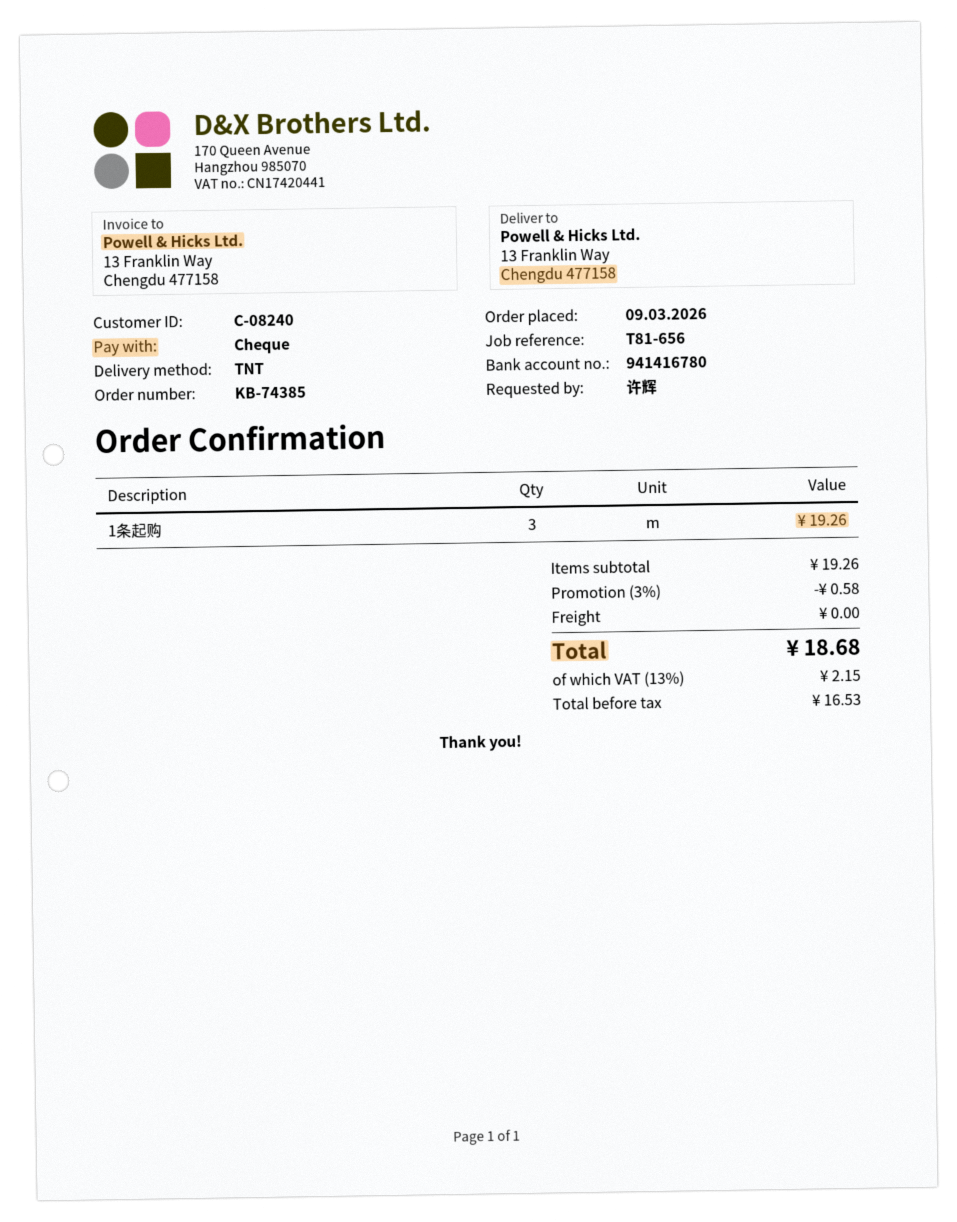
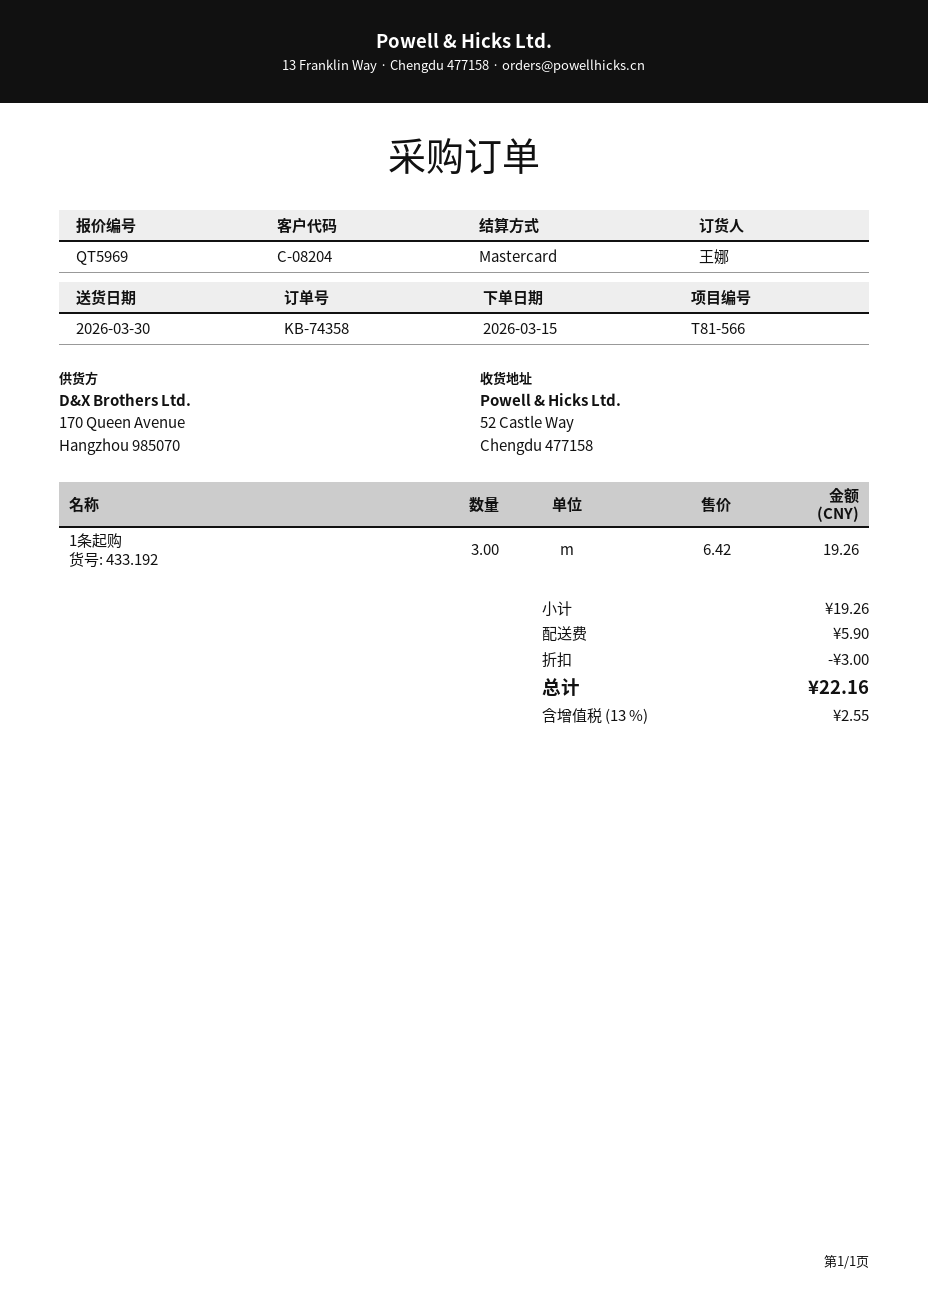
order number: KB-74385 -> KB-74358
order date: 2026-03-09 -> 2026-03-15
customer number: C-08240 -> C-08204
reference: T81-656 -> T81-566
ordered by: 许辉 -> 王娜
payment method: cheque -> Mastercard
ship to: 13 Franklin Way, Chengdu 477158 -> 52 Castle Way, Chengdu 477158
discount: 0.58 -> 3.00
shipping: 0.00 -> 5.90
tax: 13% = 2.15 -> 13% = 2.55
total: 18.68 -> 22.16

